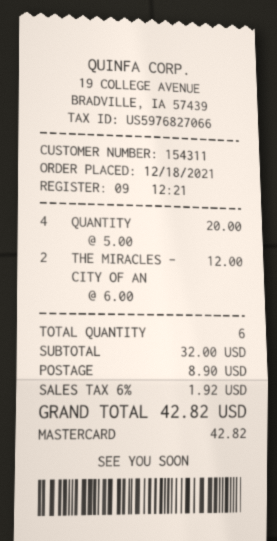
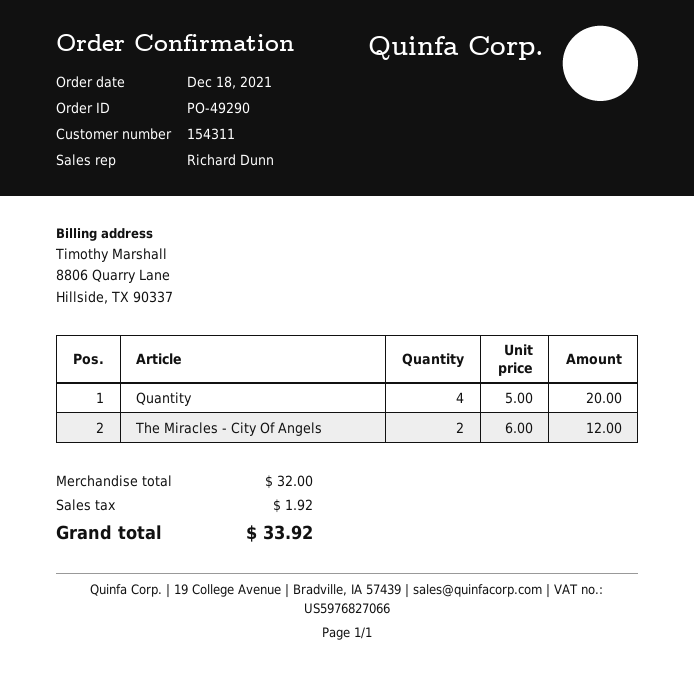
shipping: 8.90 -> none
total: 42.82 -> 33.92

